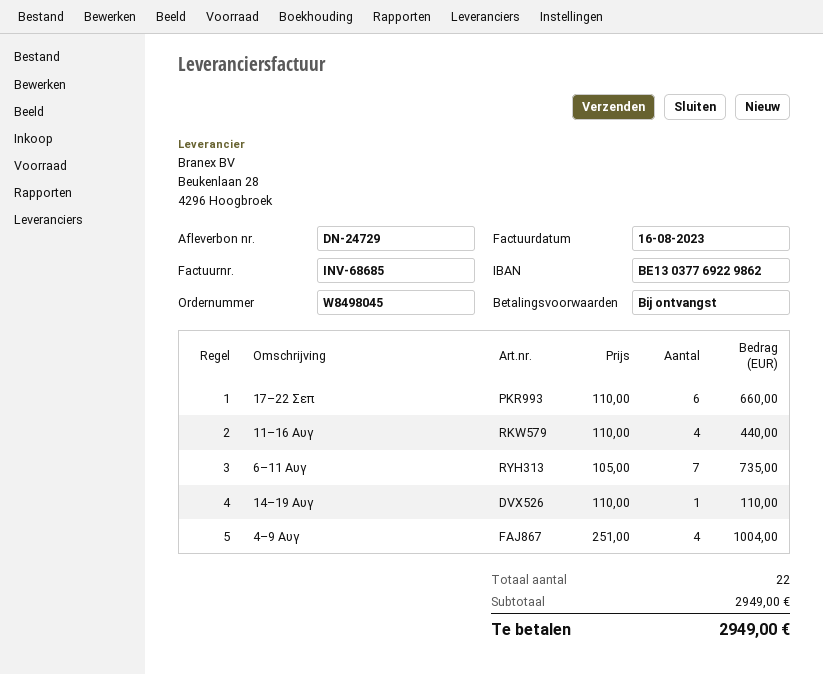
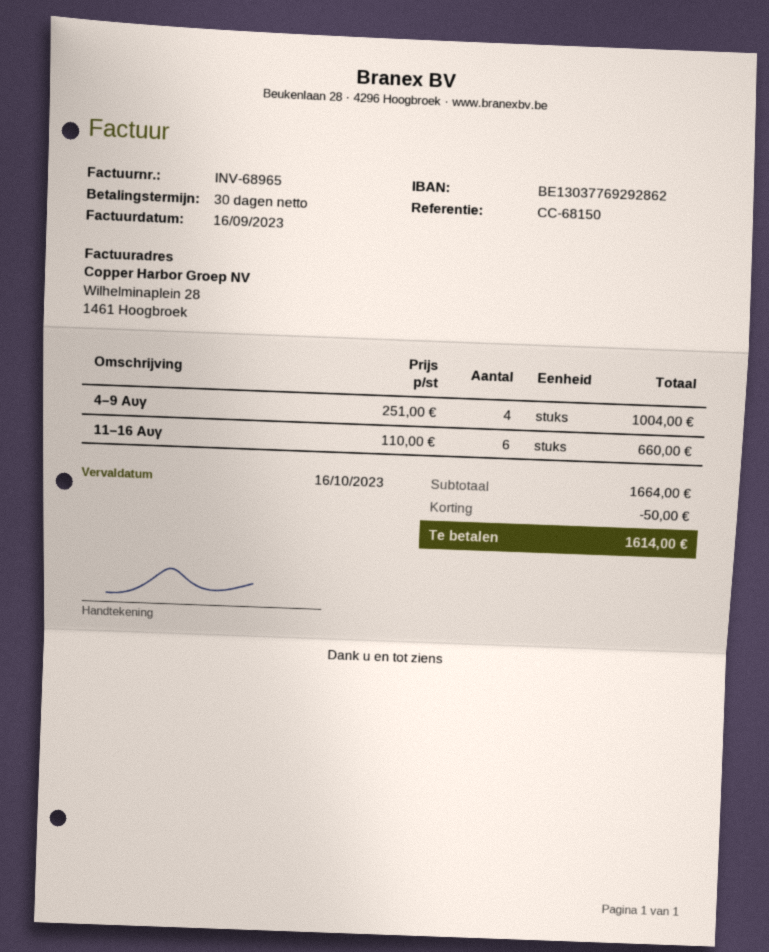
invoice number: INV-68685 -> INV-68965
invoice date: 2023-08-16 -> 2023-09-16
payment terms: on receipt -> 30 days
bank account: BE13037769229862 -> BE13037769292862
17–22 Σεπ: 6 x 110.00 = 660.00 -> none
11–16 Αυγ: 4 x 110.00 = 440.00 -> 6 x 110.00 = 660.00
6–11 Αυγ: 7 x 105.00 = 735.00 -> none
14–19 Αυγ: 1 x 110.00 = 110.00 -> none
subtotal: 2949.00 -> 1664.00
discount: none -> 50.00
total: 2949.00 -> 1614.00

